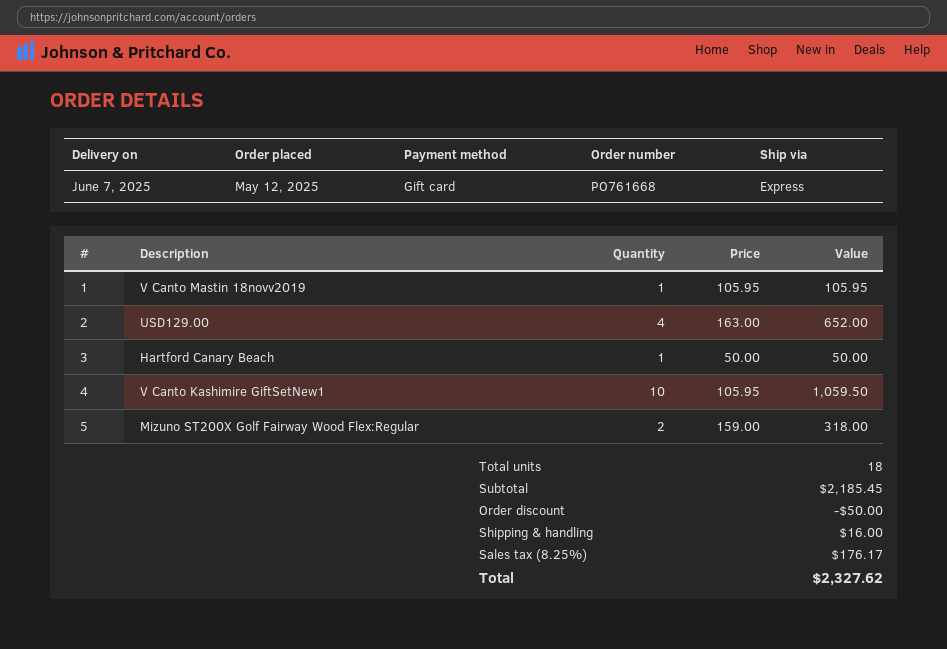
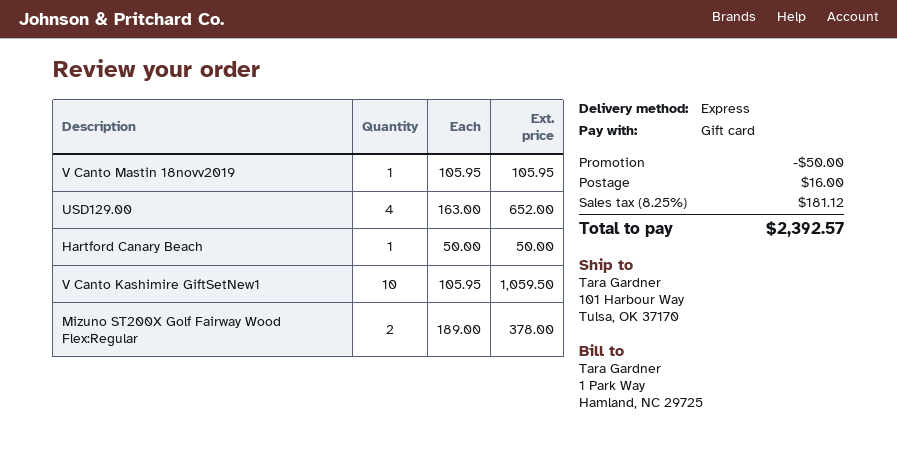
Mizuno ST200X Golf Fairway Wood Flex:Regular: 2 x 159.00 = 318.00 -> 2 x 189.00 = 378.00
tax: 8.25% = 176.17 -> 8.25% = 181.12
total: 2327.62 -> 2392.57

